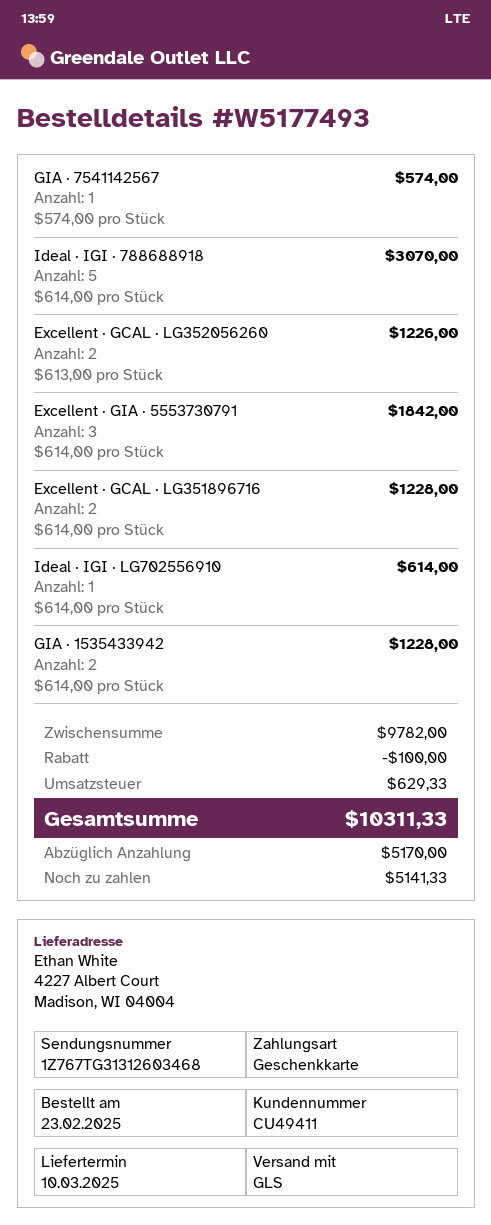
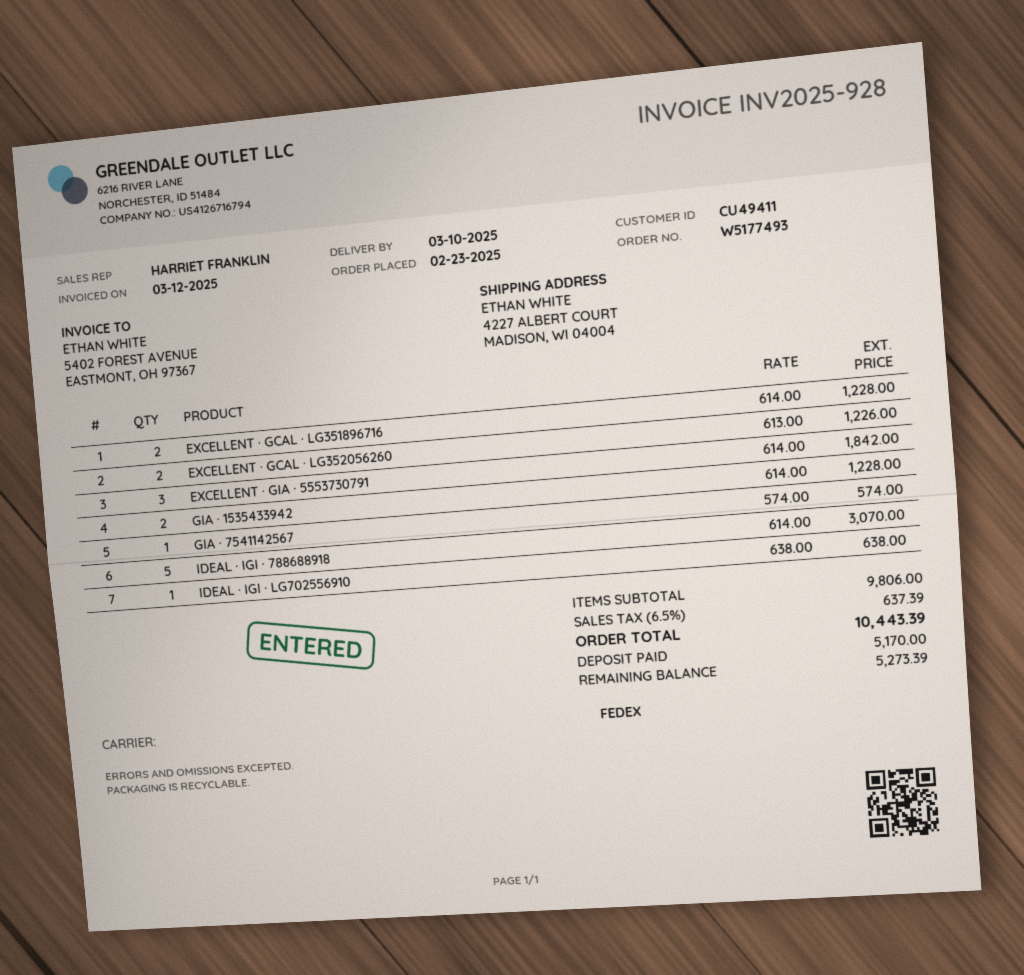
shipping method: GLS -> FedEx
Ideal · IGI · LG702556910: 1 x 614.00 = 614.00 -> 1 x 638.00 = 638.00
subtotal: 9782.00 -> 9806.00
discount: 100.00 -> none
tax: 629.33 -> 637.39
total: 10311.33 -> 10443.39
balance: 5141.33 -> 5273.39

